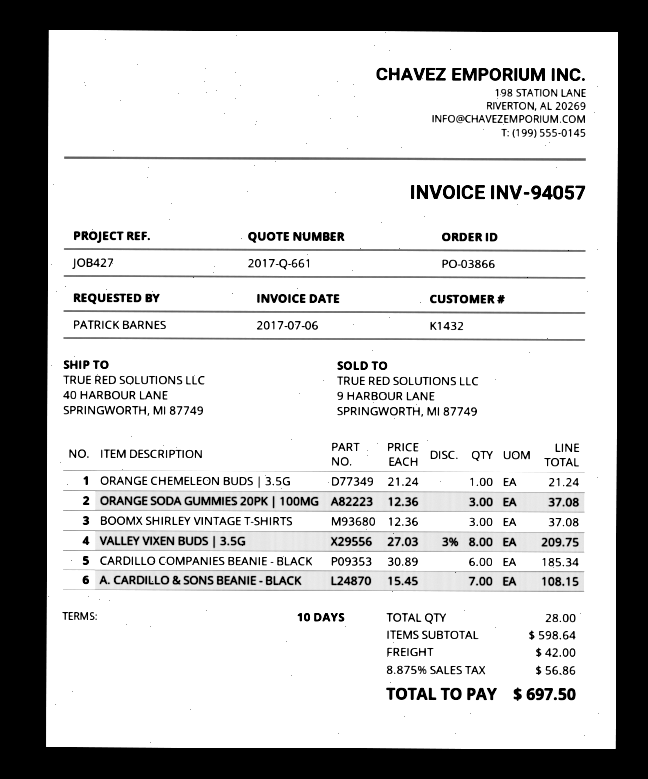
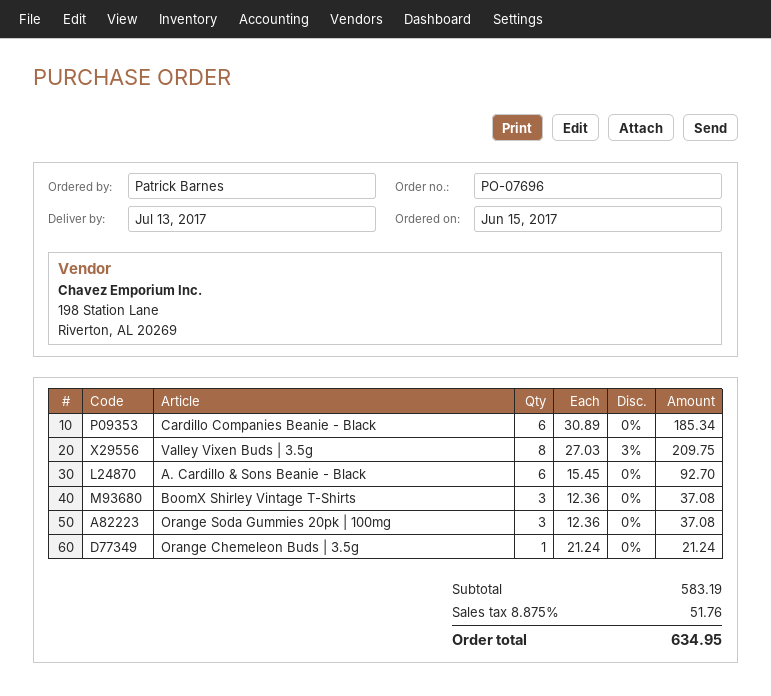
order number: PO-03866 -> PO-07696
A. CARDILLO & SONS BEANIE - BLACK: 7 x 15.45 = 108.15 -> 6 x 15.45 = 92.70
subtotal: 598.64 -> 583.19
shipping: 42.00 -> none
tax: 8.875% = 56.86 -> 8.875% = 51.76
total: 697.50 -> 634.95

